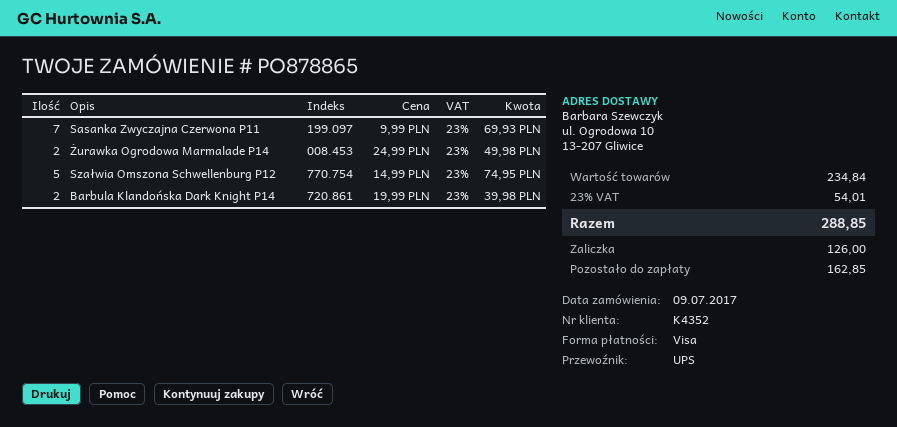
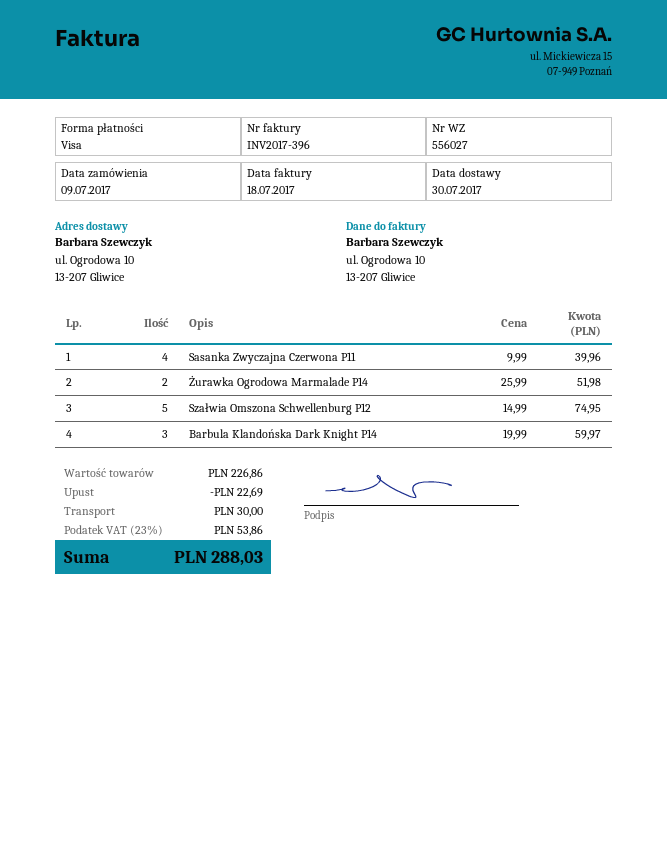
Sasanka Zwyczajna Czerwona P11: 7 x 9.99 = 69.93 -> 4 x 9.99 = 39.96
Żurawka Ogrodowa Marmalade P14: 2 x 24.99 = 49.98 -> 2 x 25.99 = 51.98
Barbula Klandońska Dark Knight P14: 2 x 19.99 = 39.98 -> 3 x 19.99 = 59.97
subtotal: 234.84 -> 226.86
discount: none -> 22.69
shipping: none -> 30.00
tax: 23% = 54.01 -> 23% = 53.86
total: 288.85 -> 288.03

